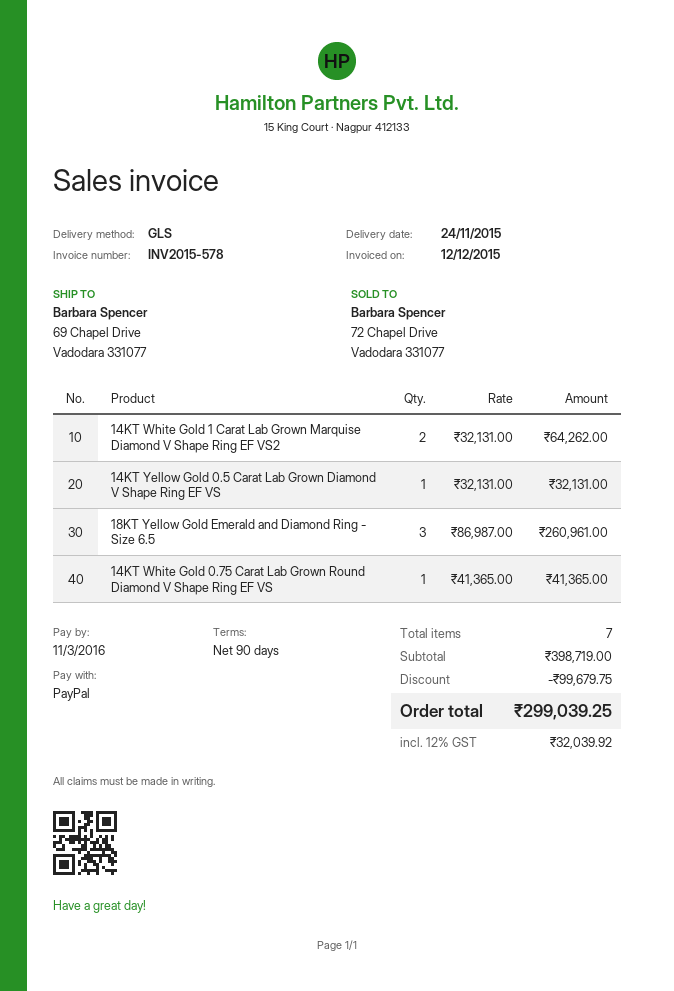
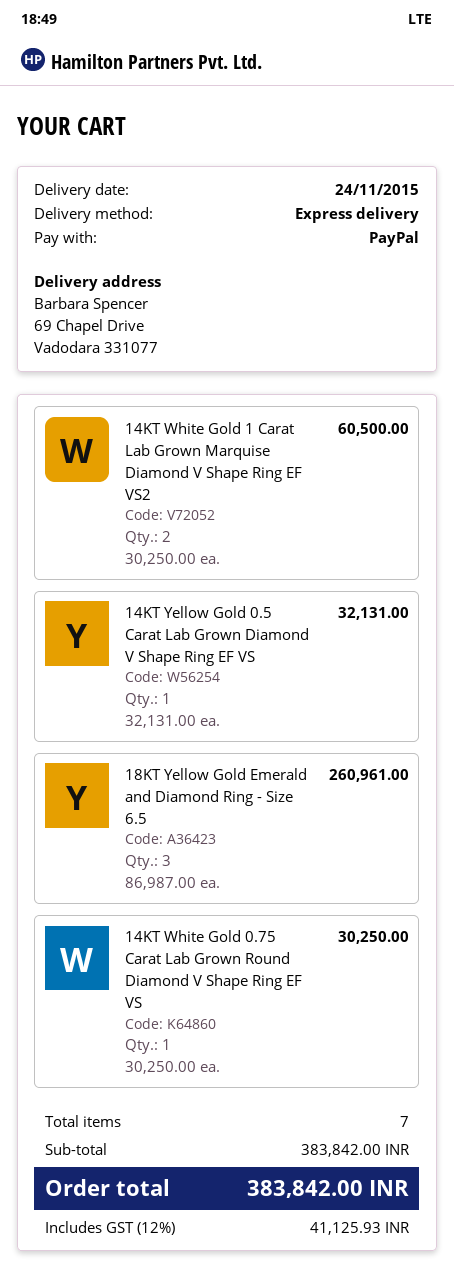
shipping method: GLS -> express
14KT White Gold 1 Carat Lab Grown Marquise Diamond V Shape Ring EF VS2: 2 x 32131.00 = 64262.00 -> 2 x 30250.00 = 60500.00
14KT White Gold 0.75 Carat Lab Grown Round Diamond V Shape Ring EF VS: 1 x 41365.00 = 41365.00 -> 1 x 30250.00 = 30250.00
subtotal: 398719.00 -> 383842.00
discount: 99679.75 -> none
tax: 12% = 32039.92 -> 12% = 41125.93
total: 299039.25 -> 383842.00

